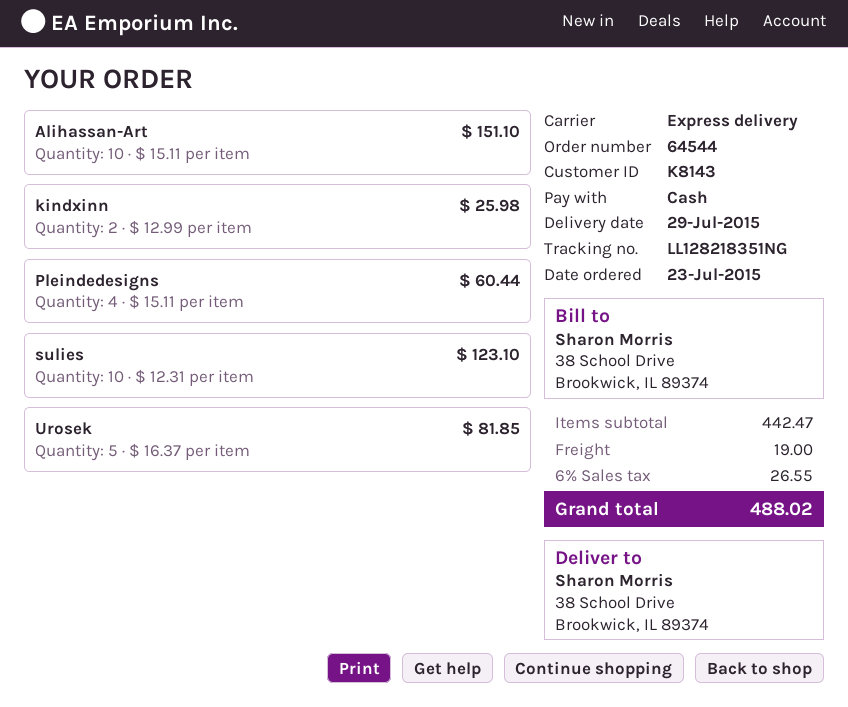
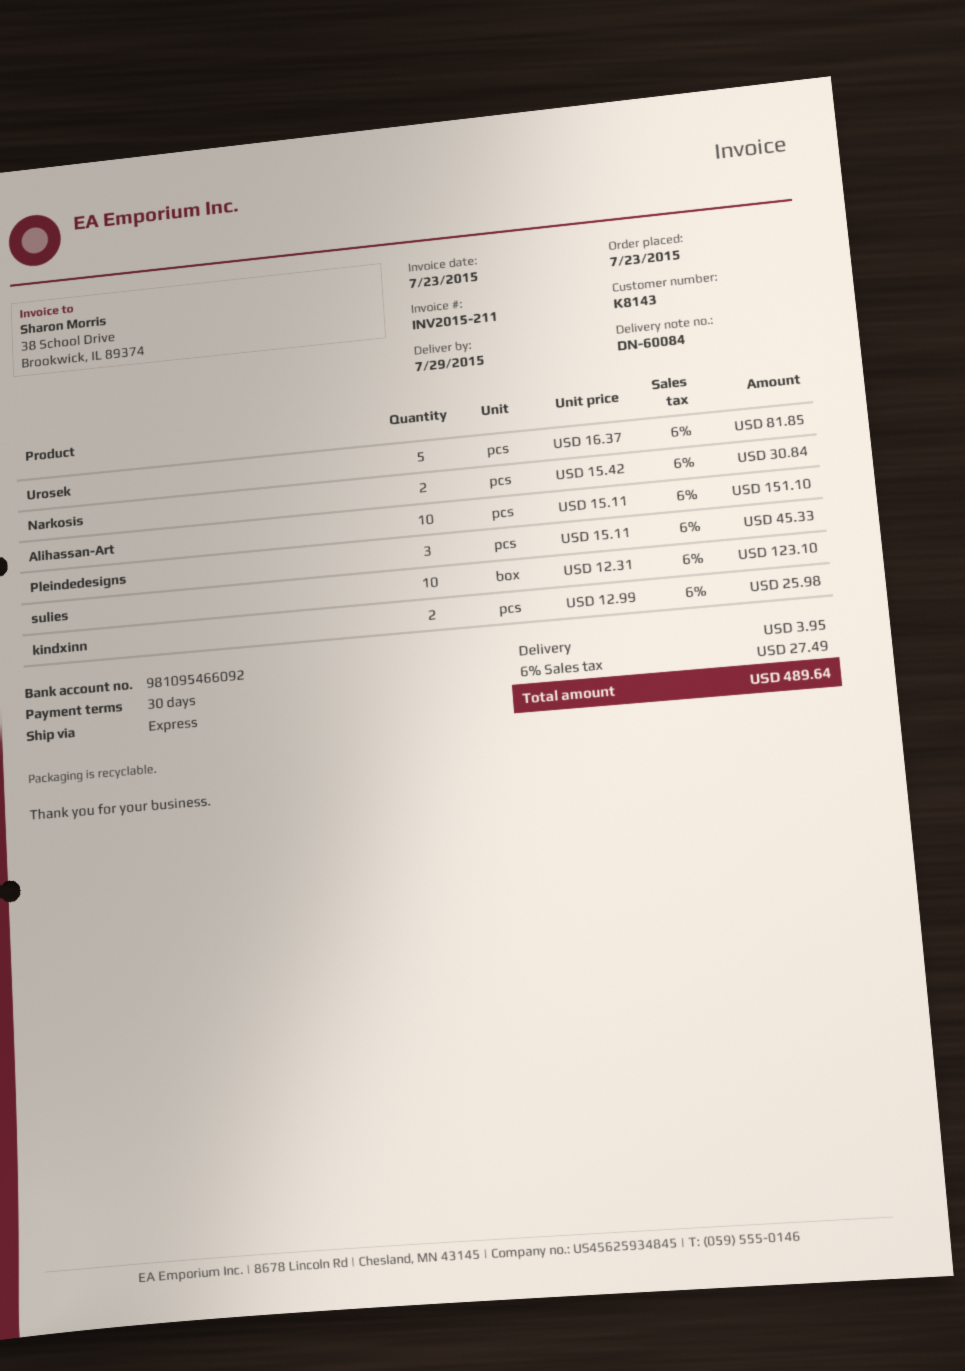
Pleindedesigns: 4 x 15.11 = 60.44 -> 3 x 15.11 = 45.33
Narkosis: none -> 2 x 15.42 = 30.84
shipping: 19.00 -> 3.95
tax: 6% = 26.55 -> 6% = 27.49
total: 488.02 -> 489.64

